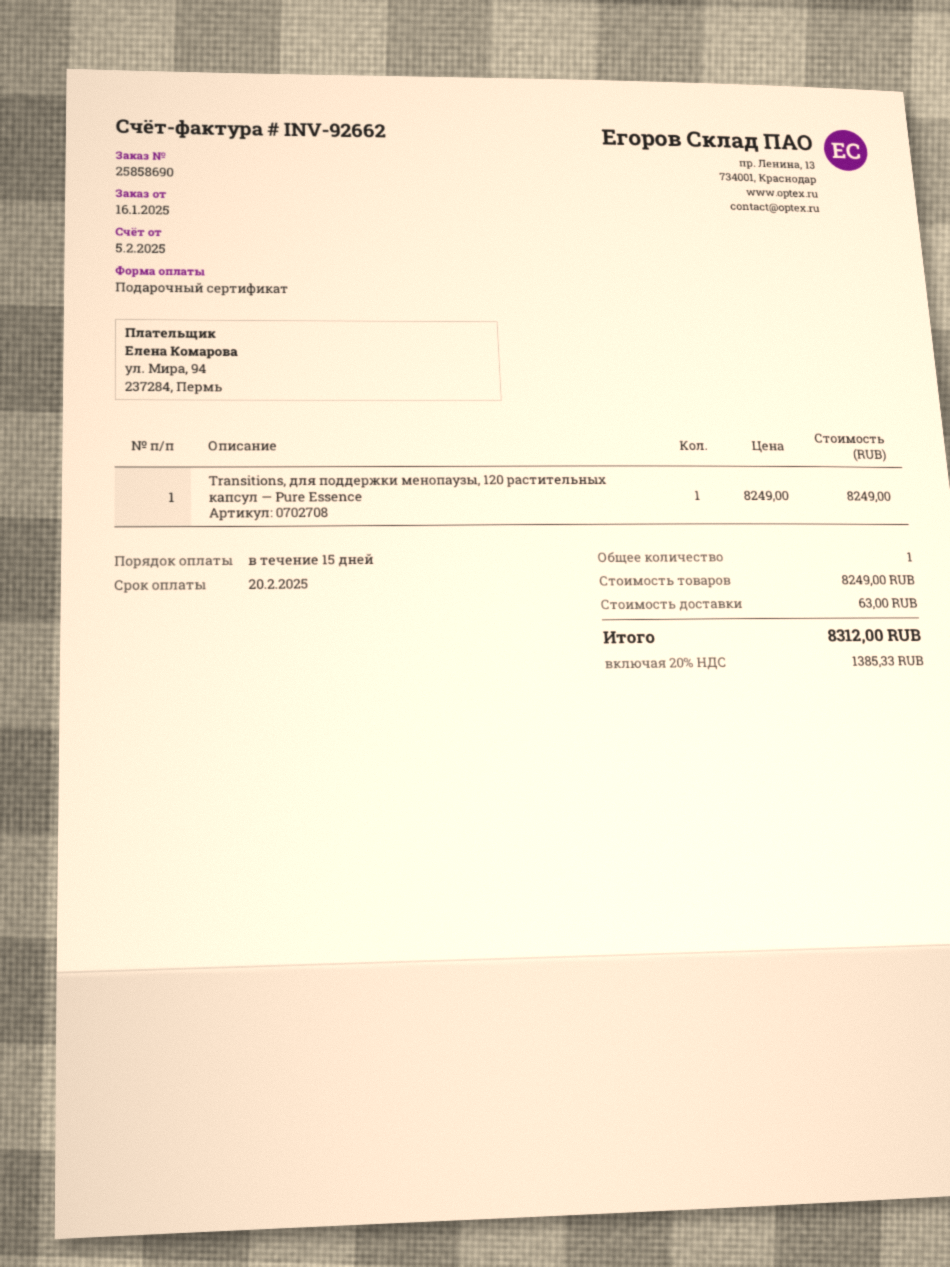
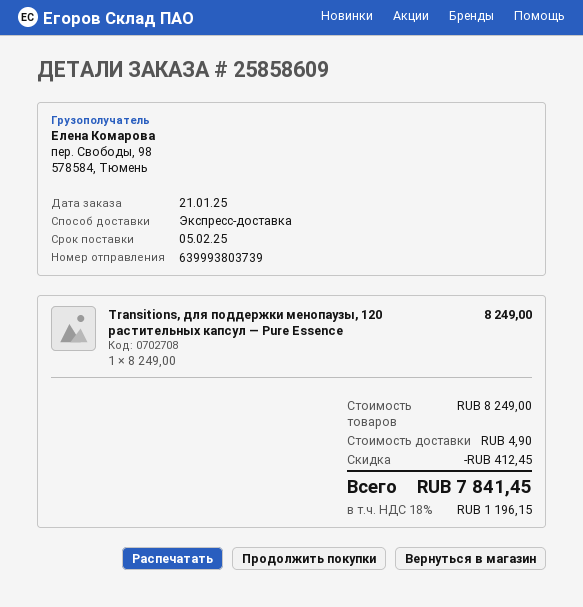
order number: 25858690 -> 25858609
order date: 2025-01-16 -> 2025-01-21
discount: none -> 412.45
shipping: 63.00 -> 4.90
tax: 20% = 1385.33 -> 18% = 1196.15
total: 8312.00 -> 7841.45

